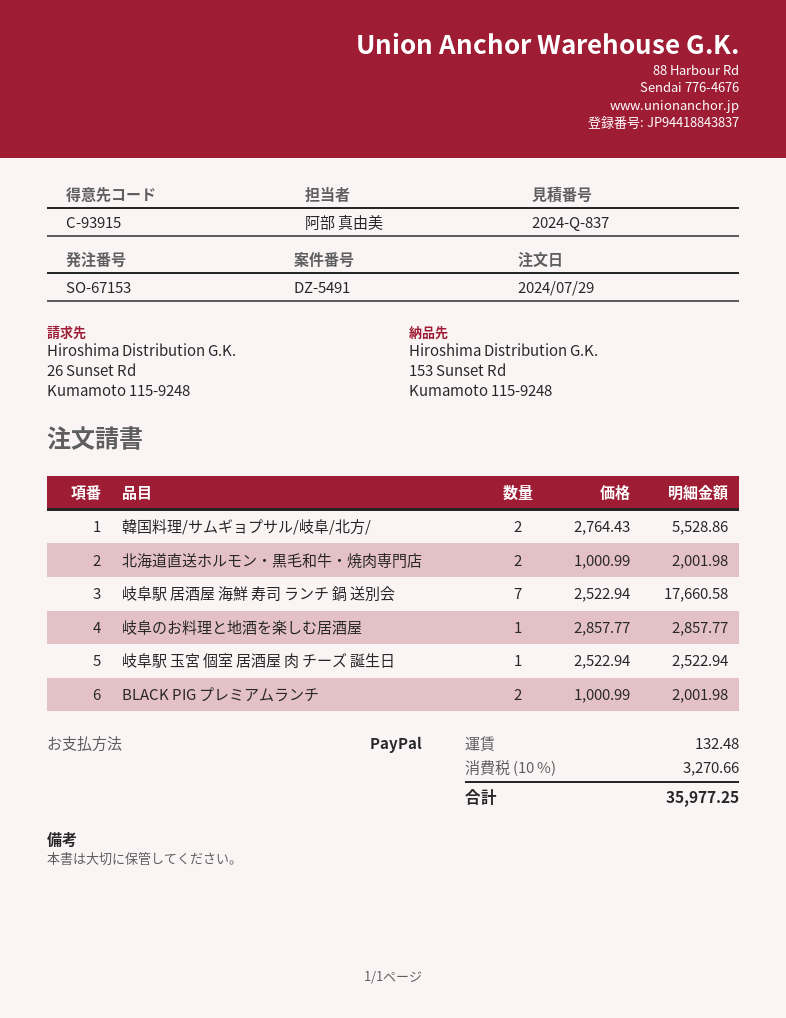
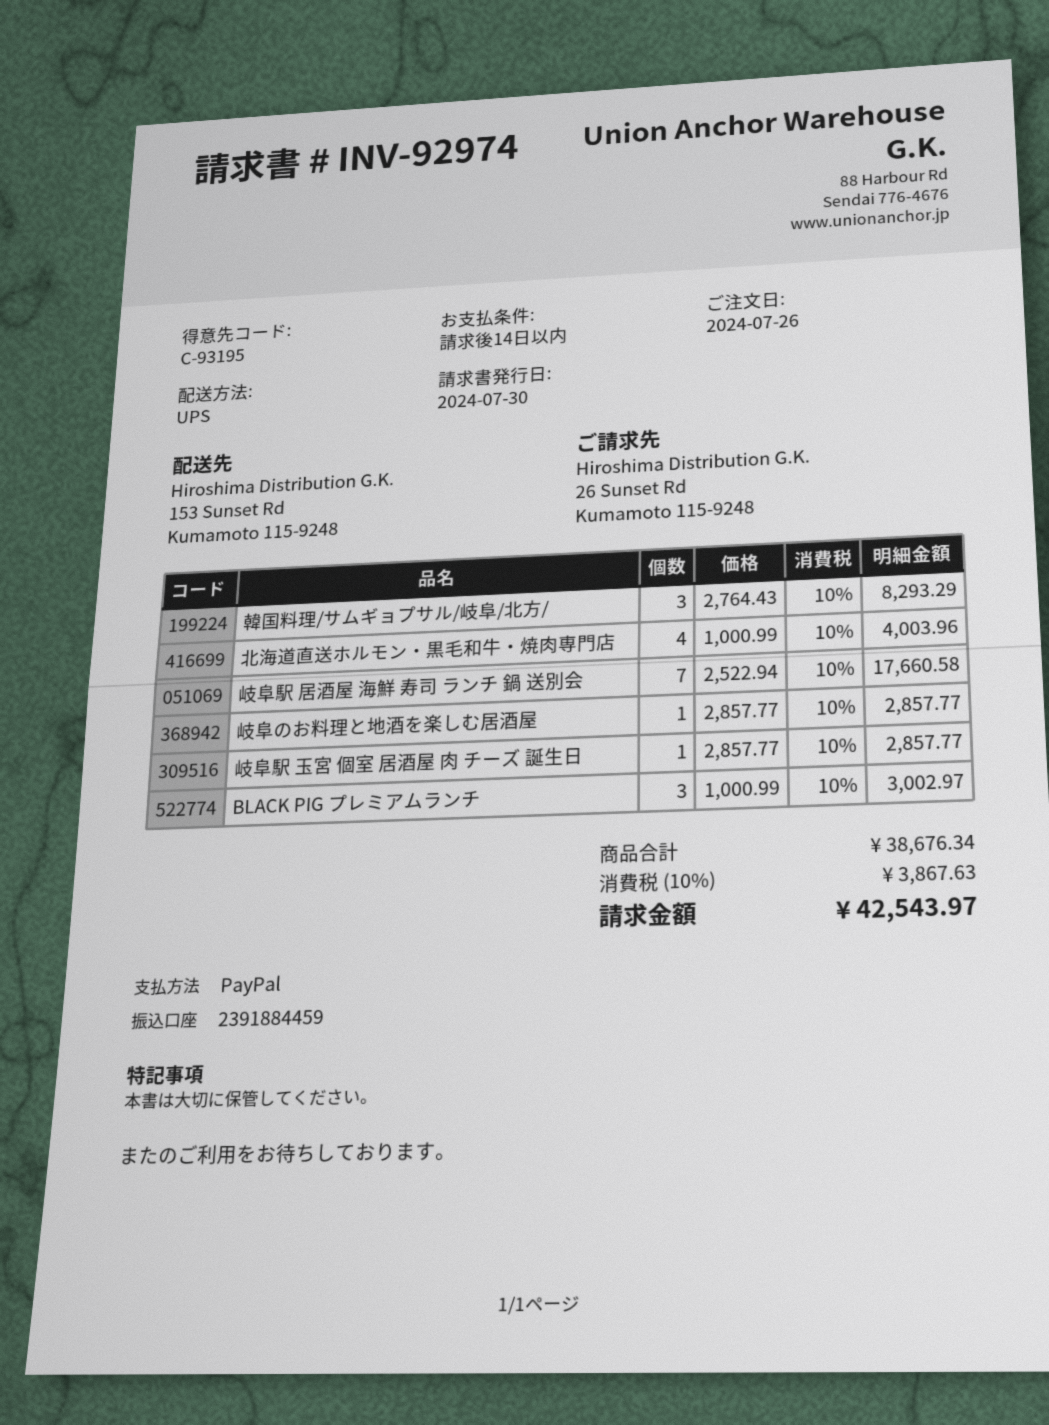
order date: 2024-07-29 -> 2024-07-26
customer number: C-93915 -> C-93195
韓国料理/サムギョプサル/岐阜/北方/: 2 x 2764.43 = 5528.86 -> 3 x 2764.43 = 8293.29
北海道直送ホルモン・黒毛和牛・焼肉専門店: 2 x 1000.99 = 2001.98 -> 4 x 1000.99 = 4003.96
岐阜駅 玉宮 個室 居酒屋 肉 チーズ 誕生日: 1 x 2522.94 = 2522.94 -> 1 x 2857.77 = 2857.77
BLACK PIG プレミアムランチ: 2 x 1000.99 = 2001.98 -> 3 x 1000.99 = 3002.97
shipping: 132.48 -> none
tax: 10% = 3270.66 -> 10% = 3867.63
total: 35977.25 -> 42543.97

